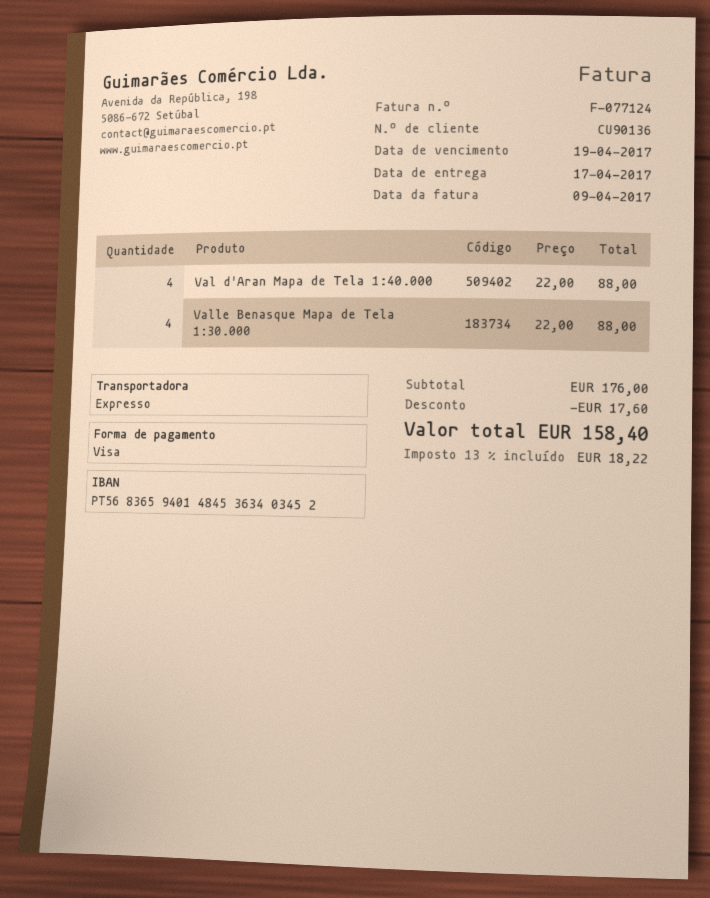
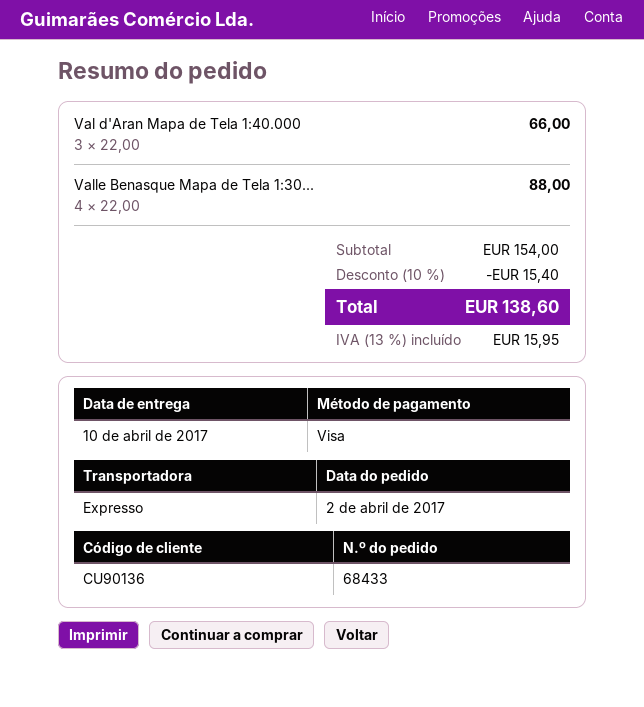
delivery date: 2017-04-17 -> 2017-04-10
Val d'Aran Mapa de Tela 1:40.000: 4 x 22.00 = 88.00 -> 3 x 22.00 = 66.00
subtotal: 176.00 -> 154.00
discount: 17.60 -> 15.40
tax: 13% = 18.22 -> 13% = 15.95
total: 158.40 -> 138.60

